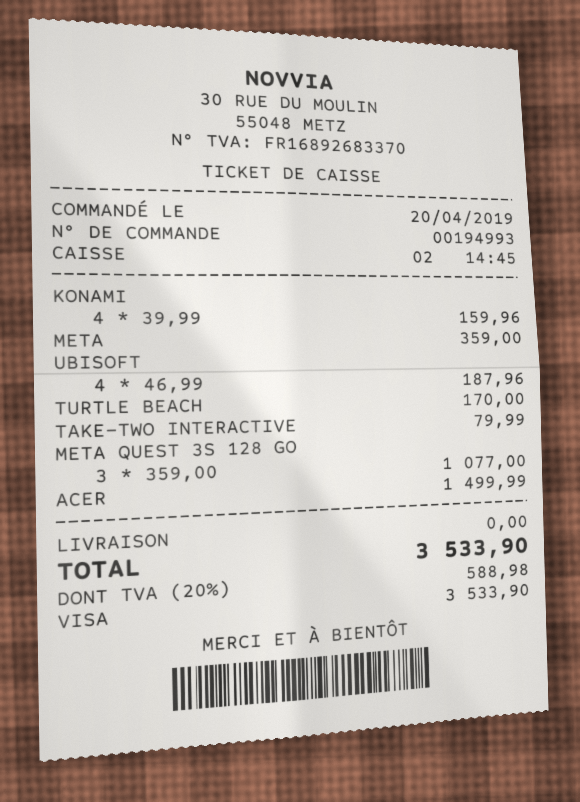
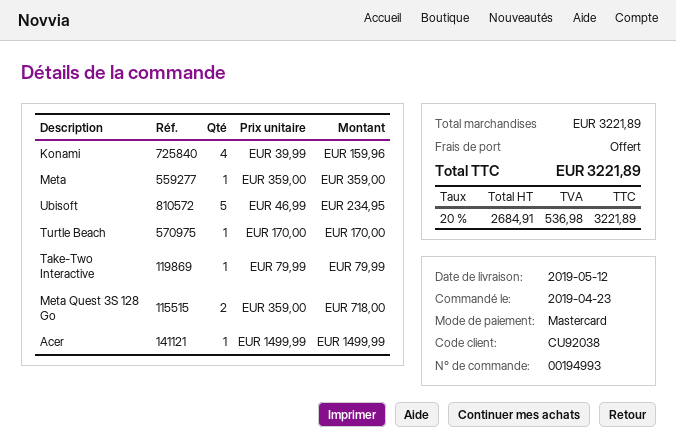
order date: 2019-04-20 -> 2019-04-23
payment method: Visa -> Mastercard
UBISOFT: 4 x 46.99 = 187.96 -> 5 x 46.99 = 234.95
META QUEST 3S 128 GO: 3 x 359.00 = 1077.00 -> 2 x 359.00 = 718.00
tax: 20% = 588.98 -> 20% = 536.98
total: 3533.90 -> 3221.89

